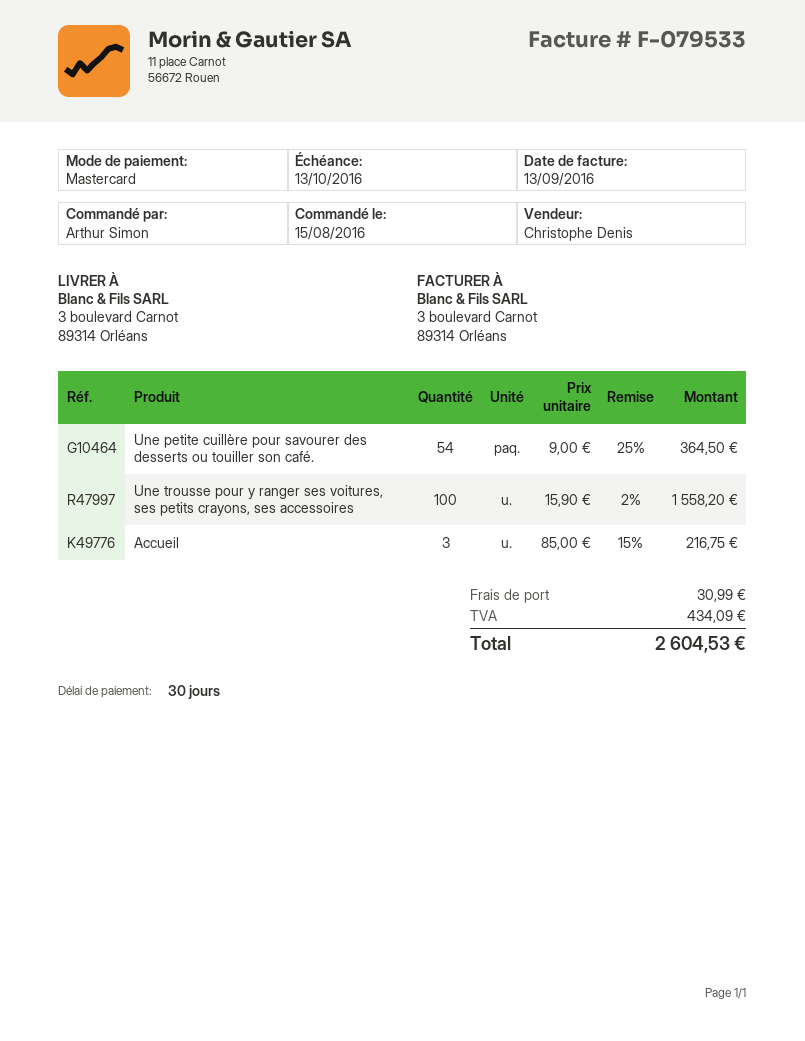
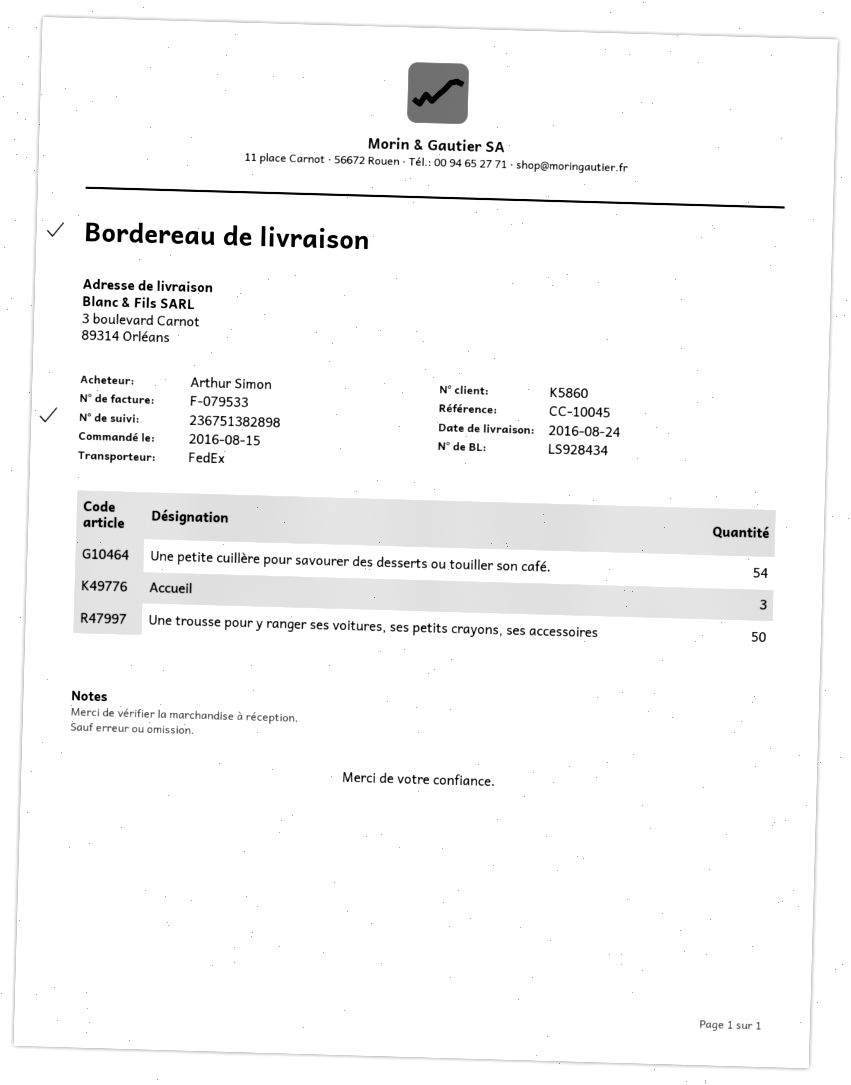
Une trousse pour y ranger ses voitures, ses petits crayons, ses accessoires: 100 -> 50

